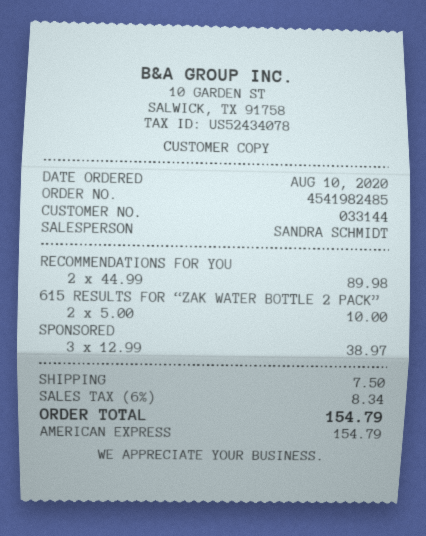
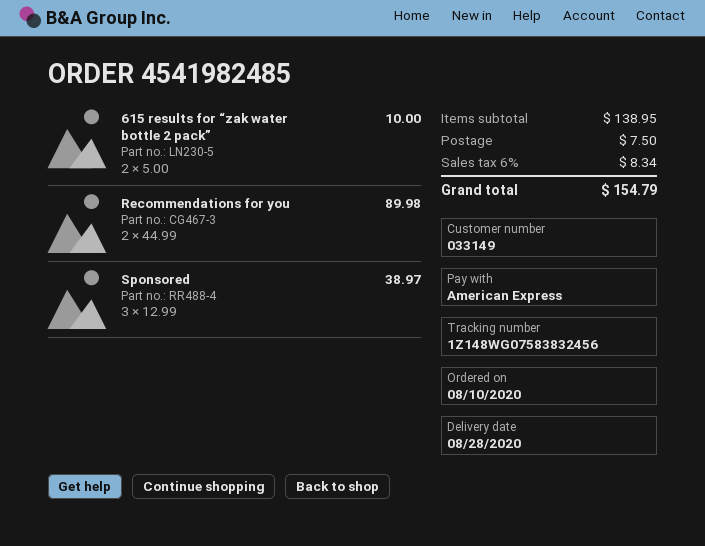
customer number: 033144 -> 033149

